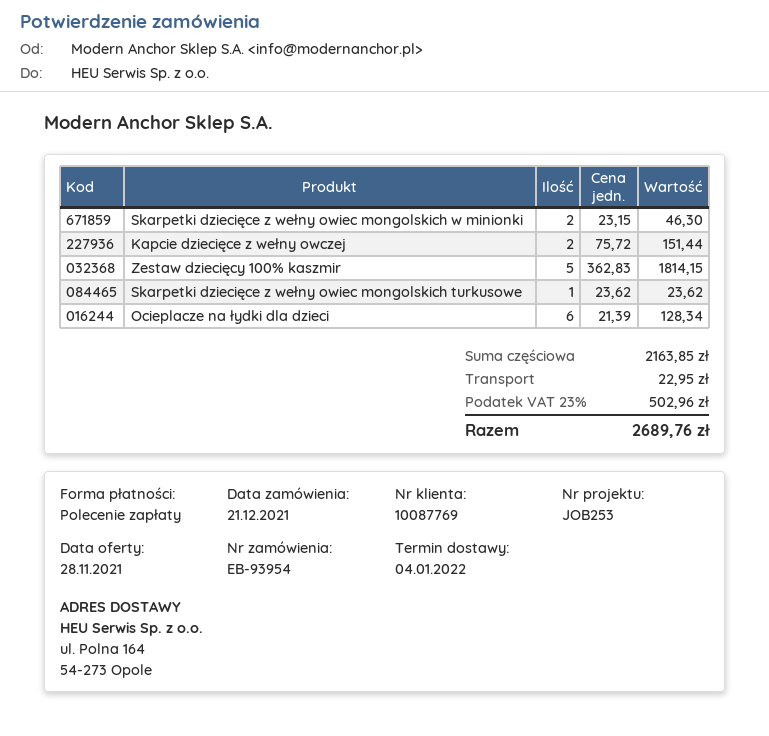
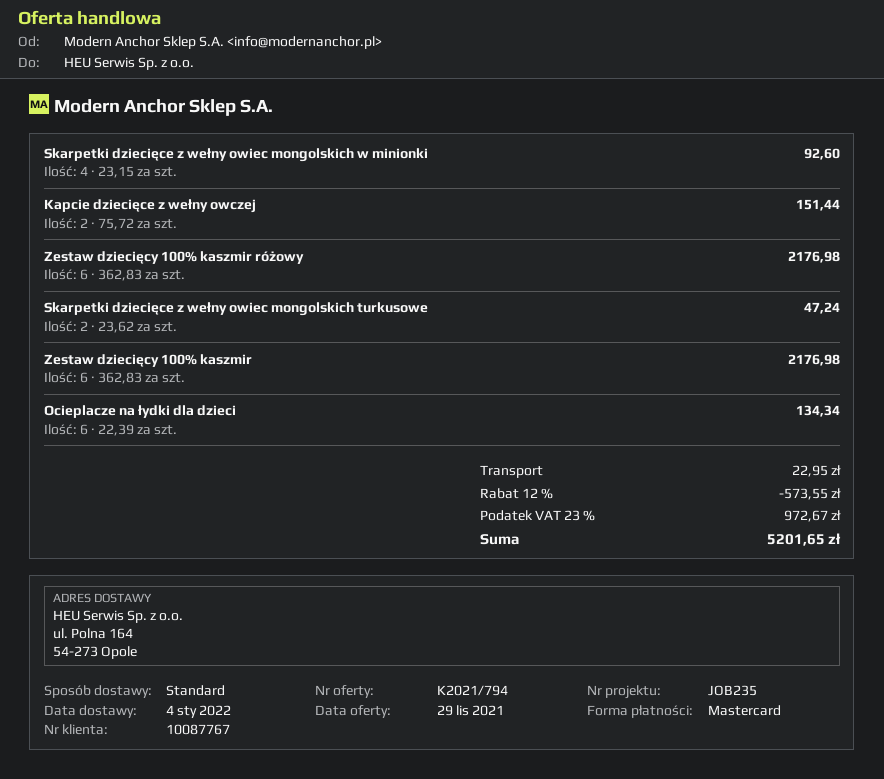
quote date: 2021-11-28 -> 2021-11-29
customer number: 10087769 -> 10087767
reference: JOB253 -> JOB235
payment method: direct debit -> Mastercard
Skarpetki dziecięce z wełny owiec mongolskich w minionki: 2 x 23.15 = 46.30 -> 4 x 23.15 = 92.60
Zestaw dziecięcy 100% kaszmir: 5 x 362.83 = 1814.15 -> 6 x 362.83 = 2176.98
Skarpetki dziecięce z wełny owiec mongolskich turkusowe: 1 x 23.62 = 23.62 -> 2 x 23.62 = 47.24
Ocieplacze na łydki dla dzieci: 6 x 21.39 = 128.34 -> 6 x 22.39 = 134.34
Zestaw dziecięcy 100% kaszmir różowy: none -> 6 x 362.83 = 2176.98
discount: none -> 12% = 573.55
tax: 23% = 502.96 -> 23% = 972.67
total: 2689.76 -> 5201.65

